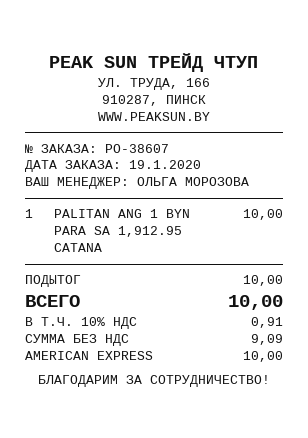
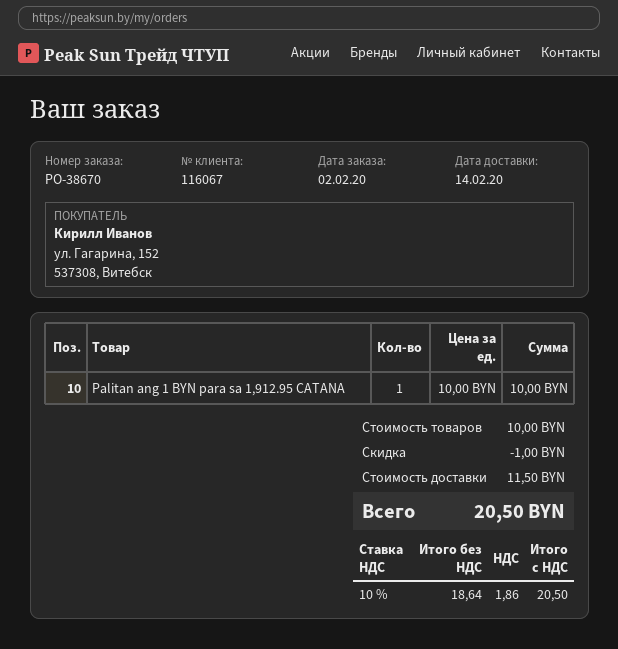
order number: PO-38607 -> PO-38670
order date: 2020-01-19 -> 2020-02-02
discount: none -> 1.00
shipping: none -> 11.50
net: 9.09 -> 18.64
tax: 10% = 0.91 -> 10% = 1.86
total: 10.00 -> 20.50

